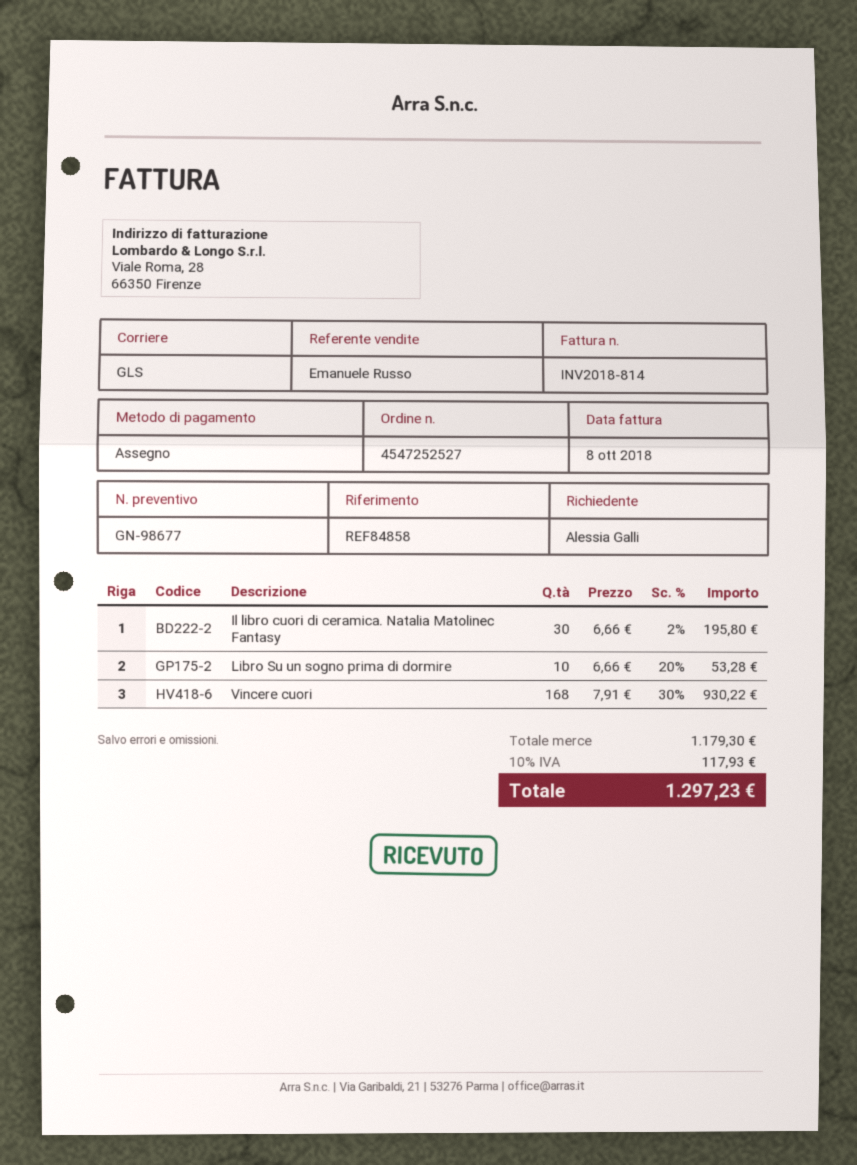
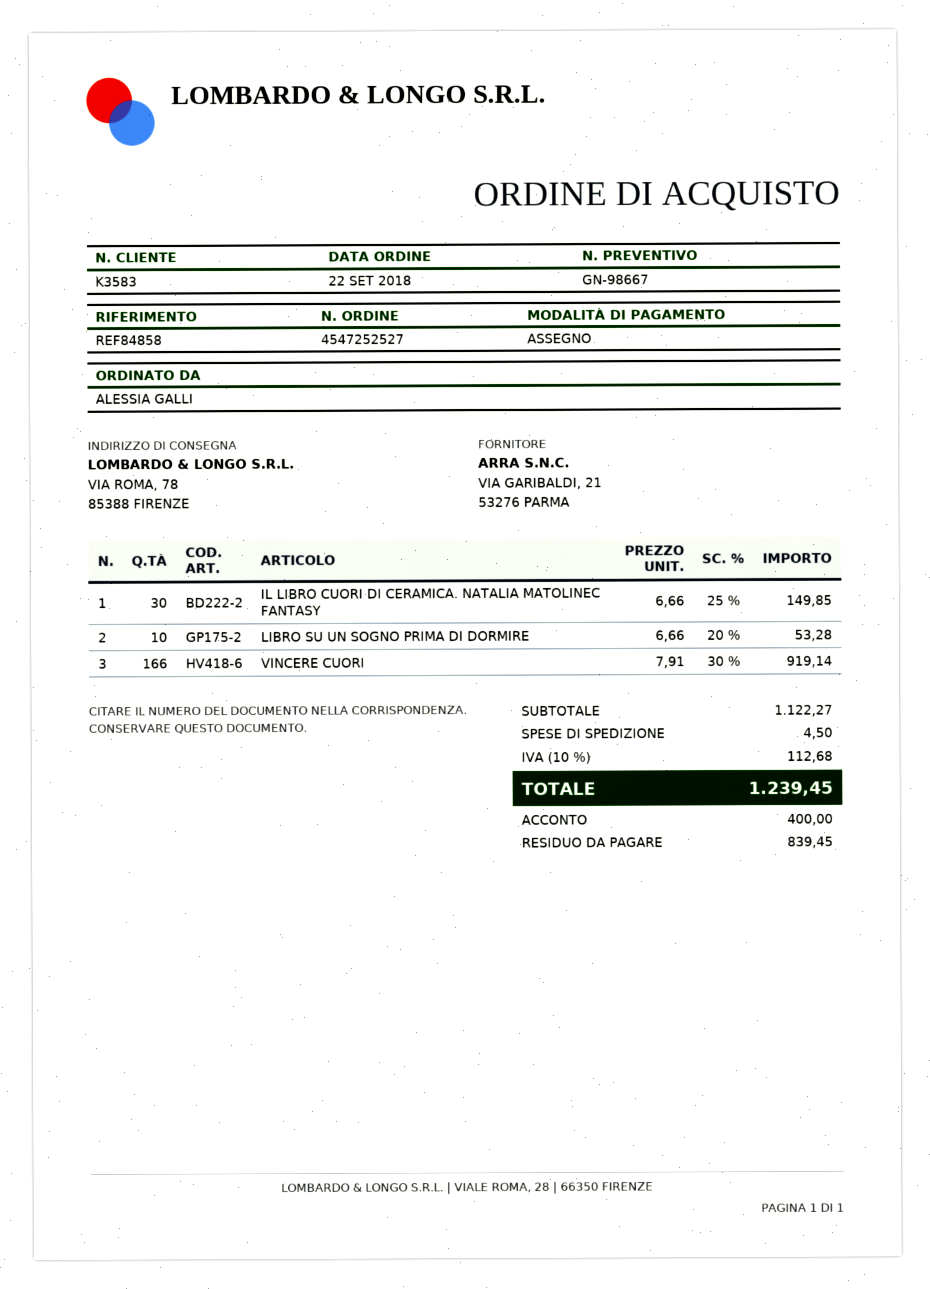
quote number: GN-98677 -> GN-98667
Il libro cuori di ceramica. Natalia Matolinec Fantasy: 30 x 6.66 - 2% = 195.80 -> 30 x 6.66 - 25% = 149.85
Vincere cuori: 168 x 7.91 - 30% = 930.22 -> 166 x 7.91 - 30% = 919.14
subtotal: 1179.30 -> 1122.27
shipping: none -> 4.50
tax: 10% = 117.93 -> 10% = 112.68
total: 1297.23 -> 1239.45

